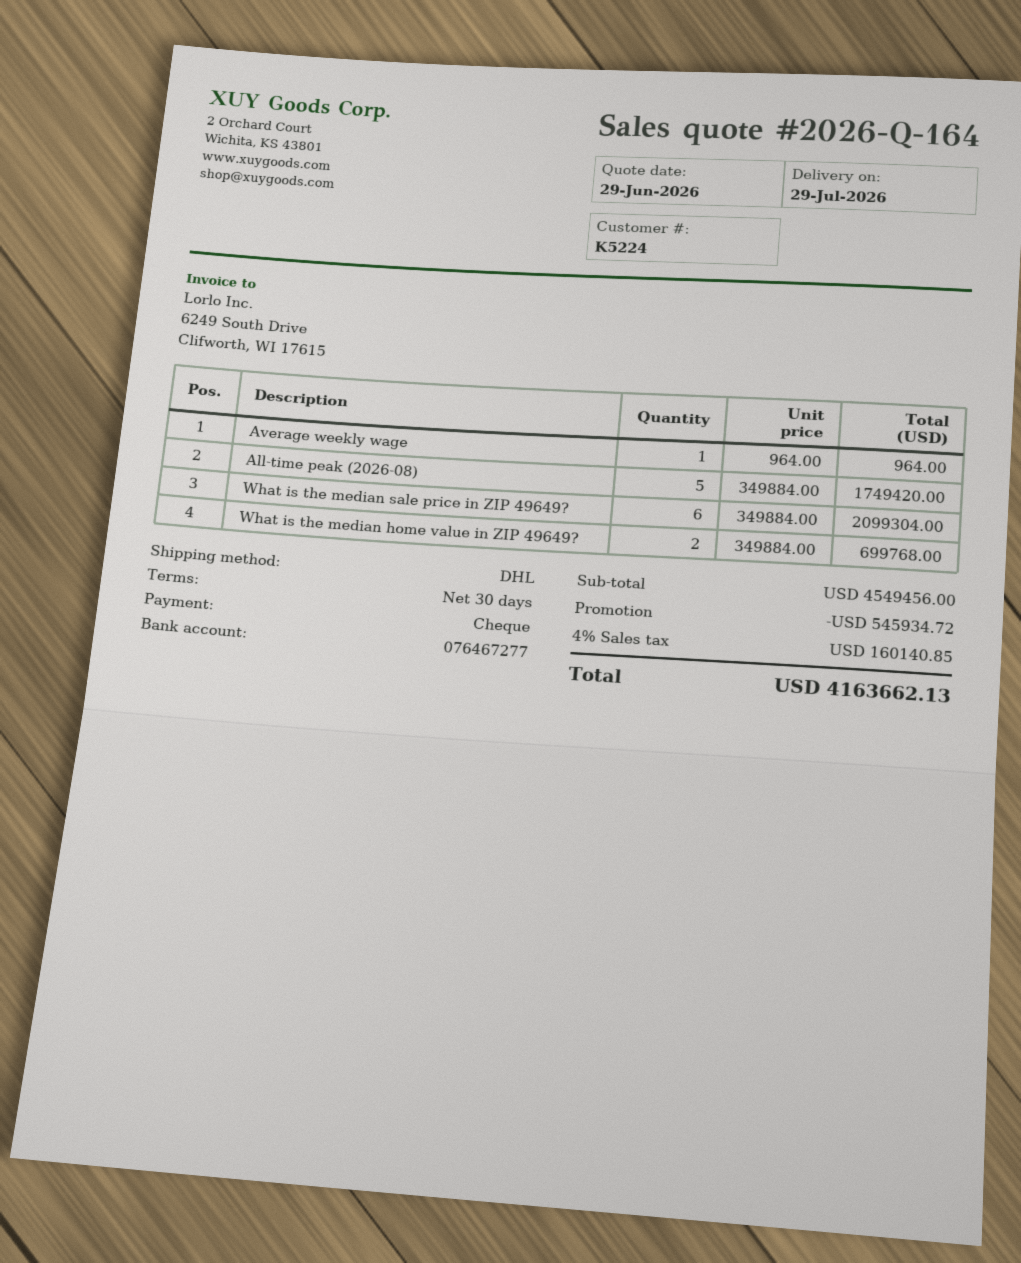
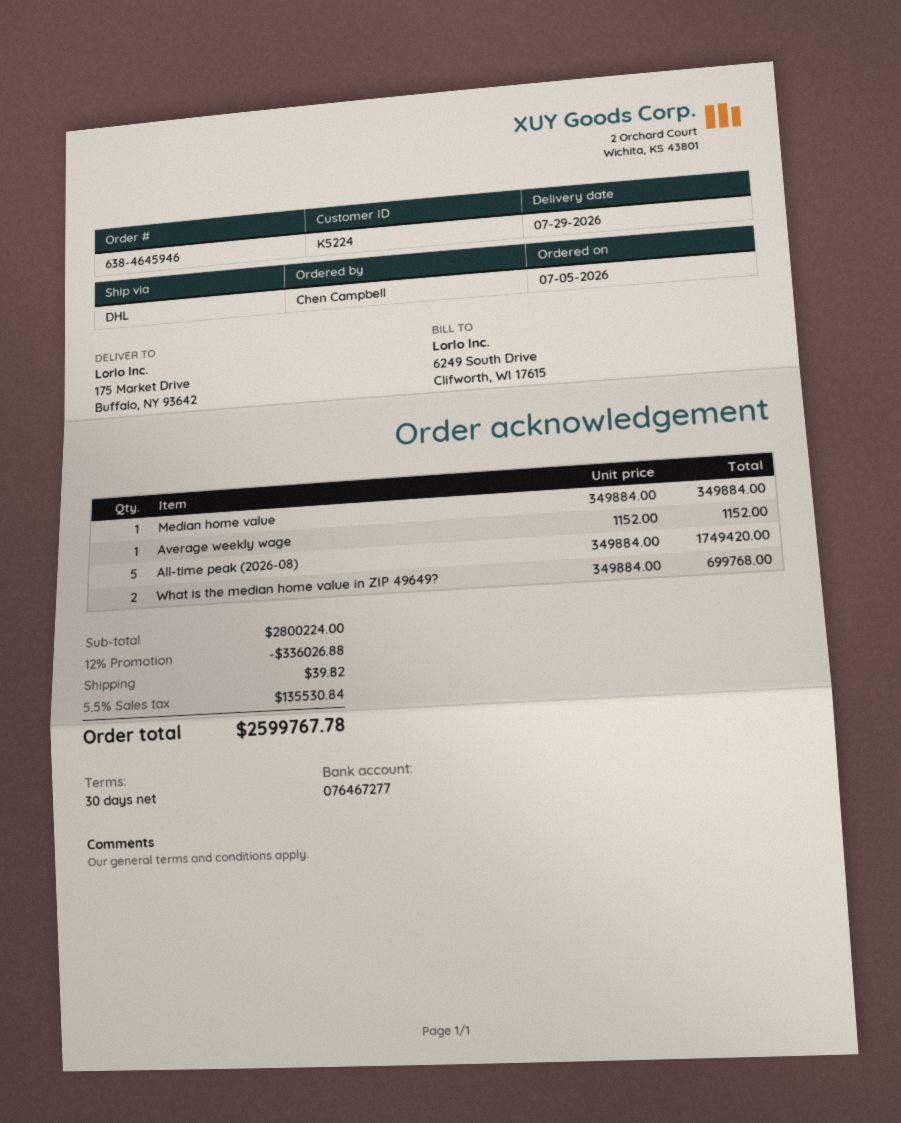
Average weekly wage: 1 x 964.00 = 964.00 -> 1 x 1152.00 = 1152.00
What is the median sale price in ZIP 49649?: 6 x 349884.00 = 2099304.00 -> none
Median home value: none -> 1 x 349884.00 = 349884.00
subtotal: 4549456.00 -> 2800224.00
discount: 545934.72 -> 336026.88
shipping: none -> 39.82
tax: 4% = 160140.85 -> 5.5% = 135530.84
total: 4163662.13 -> 2599767.78

